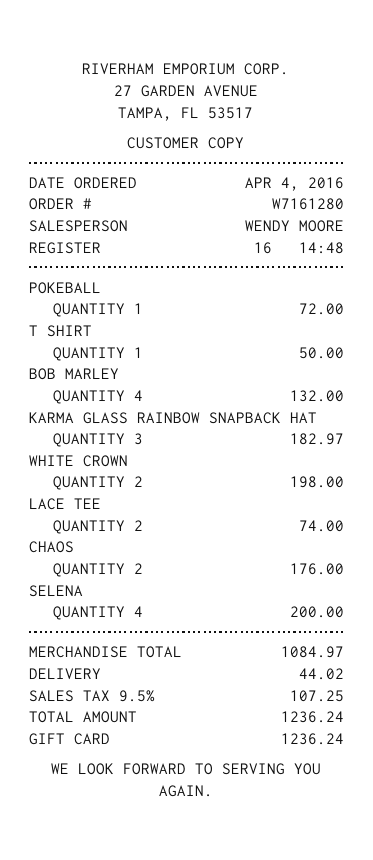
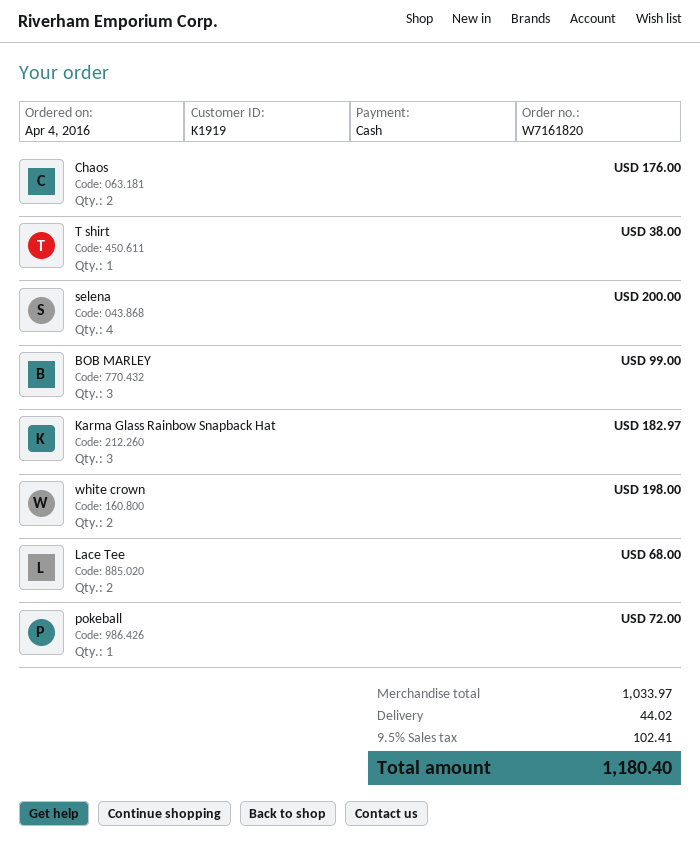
order number: W7161280 -> W7161820
payment method: gift card -> cash
T SHIRT: 1 for 50.00 -> 1 for 38.00
BOB MARLEY: 4 for 132.00 -> 3 for 99.00
LACE TEE: 2 for 74.00 -> 2 for 68.00
subtotal: 1084.97 -> 1033.97
tax: 9.5% = 107.25 -> 9.5% = 102.41
total: 1236.24 -> 1180.40

